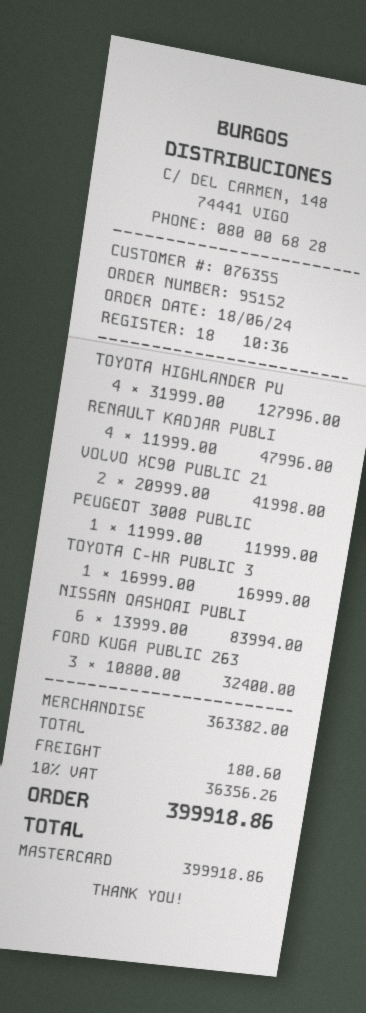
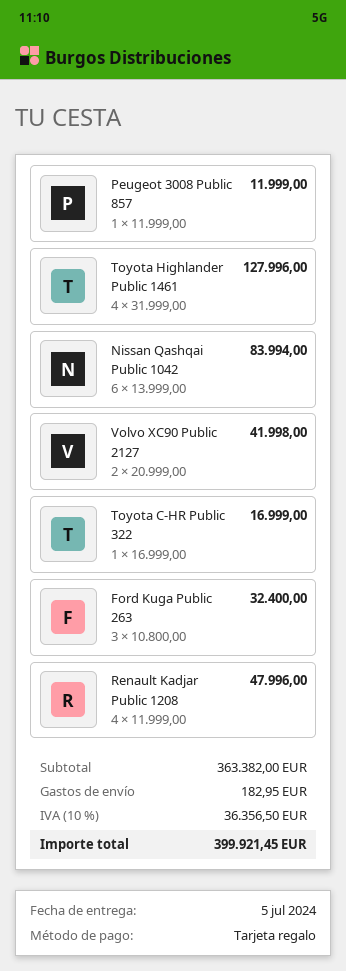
payment method: Mastercard -> gift card
shipping: 180.60 -> 182.95
tax: 10% = 36356.26 -> 10% = 36356.50
total: 399918.86 -> 399921.45

